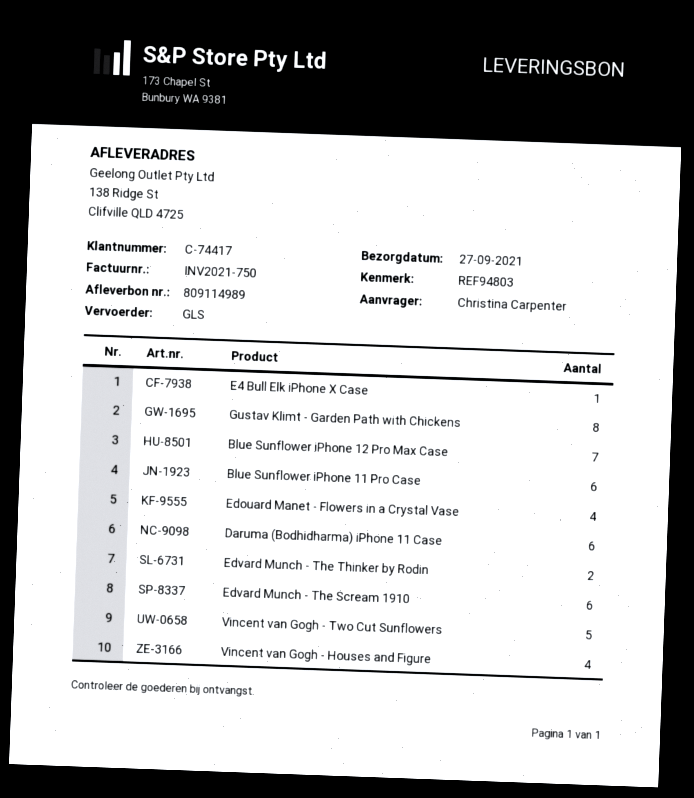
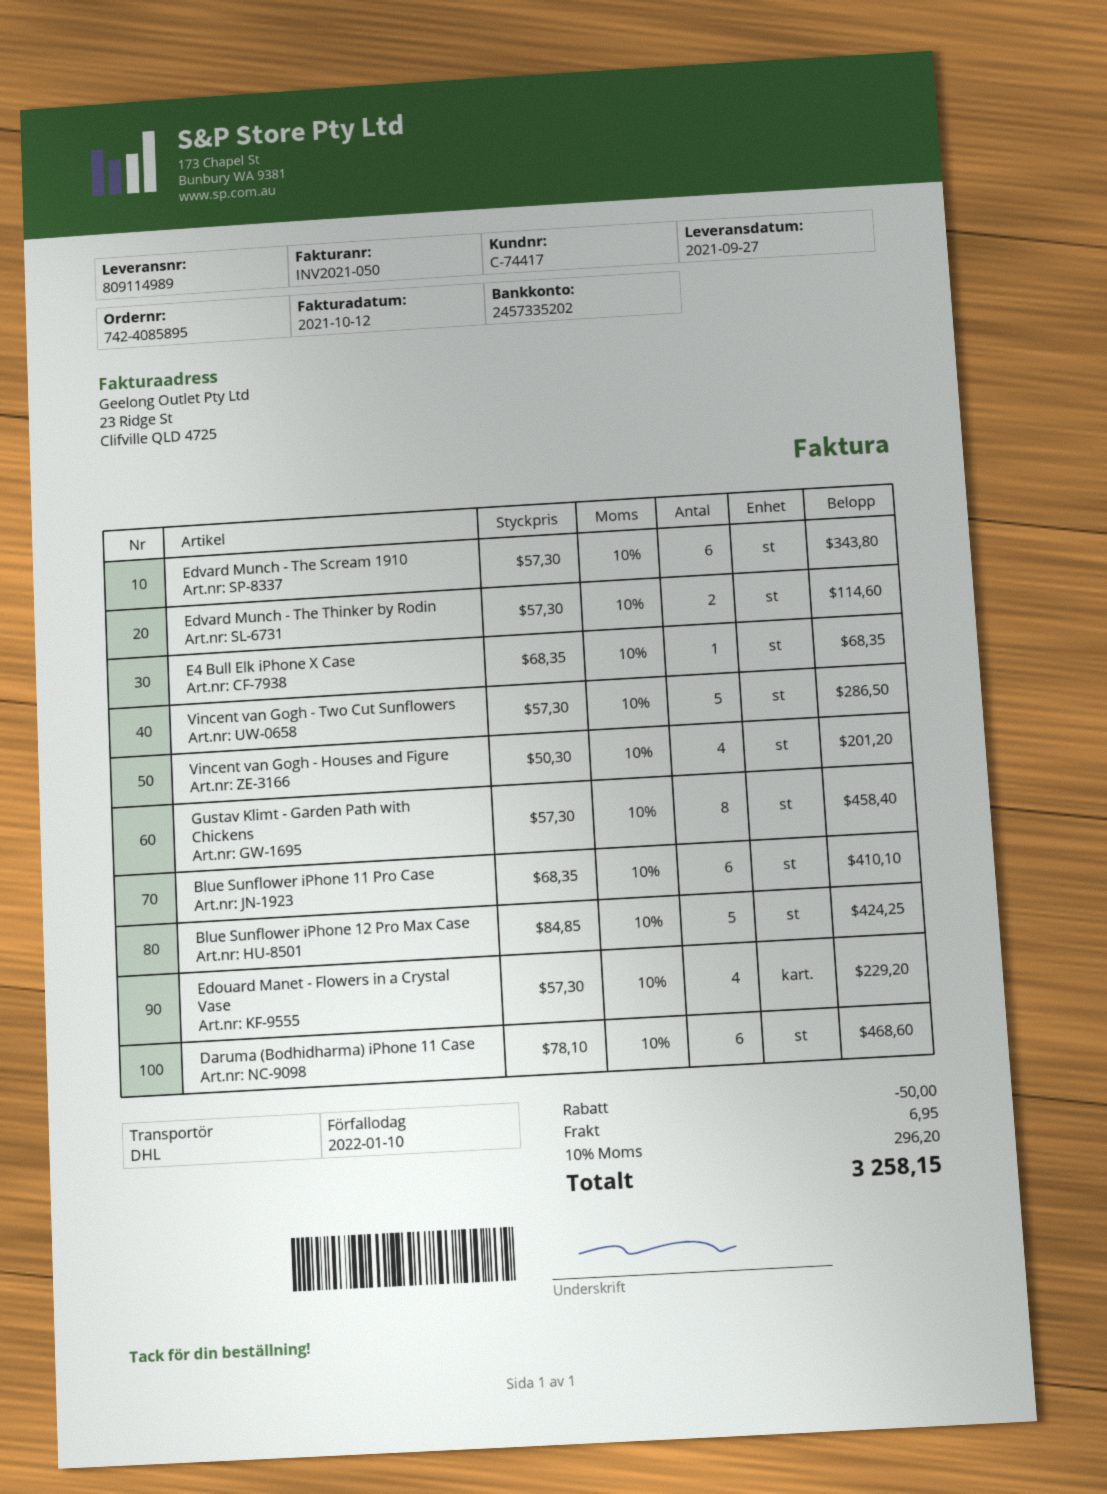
invoice number: INV2021-750 -> INV2021-050
shipping method: GLS -> DHL
Blue Sunflower iPhone 12 Pro Max Case: 7 -> 5

